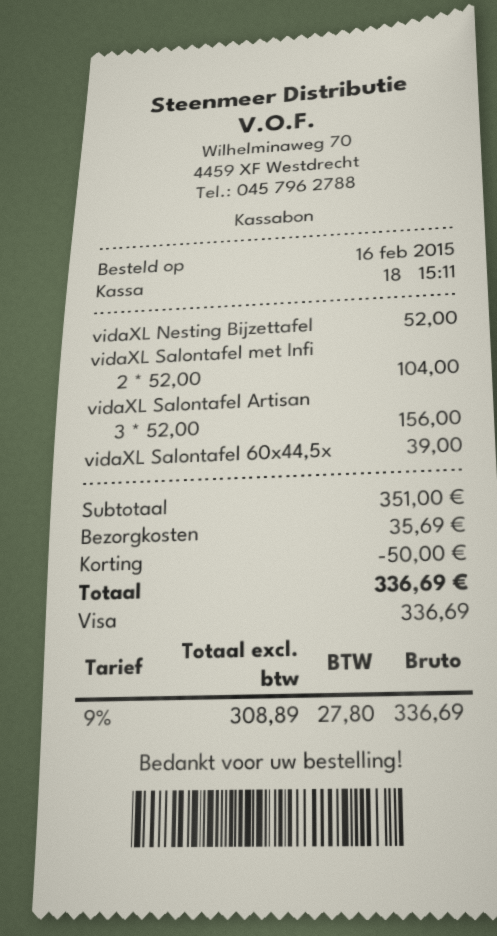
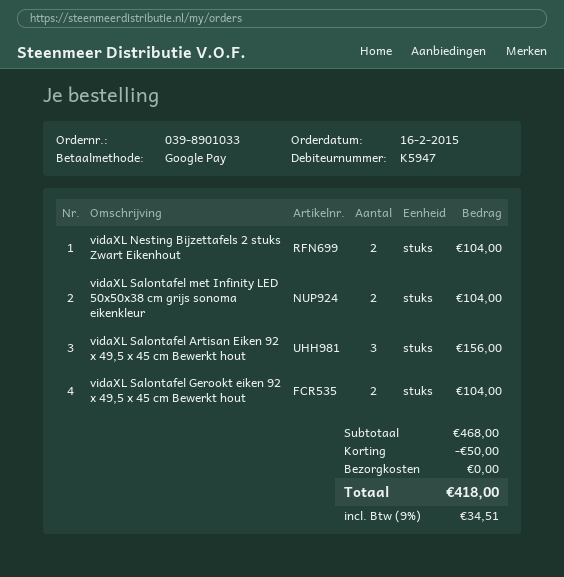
payment method: Visa -> Google Pay
vidaXL Nesting Bijzettafel: 1 for 52.00 -> 2 for 104.00
vidaXL Salontafel 60x44,5x: 1 for 39.00 -> none
vidaXL Salontafel Gerookt eiken 92 x 49,5 x 45 cm Bewerkt hout: none -> 2 for 104.00
subtotal: 351.00 -> 468.00
shipping: 35.69 -> 0.00
tax: 9% = 27.80 -> 9% = 34.51
total: 336.69 -> 418.00

